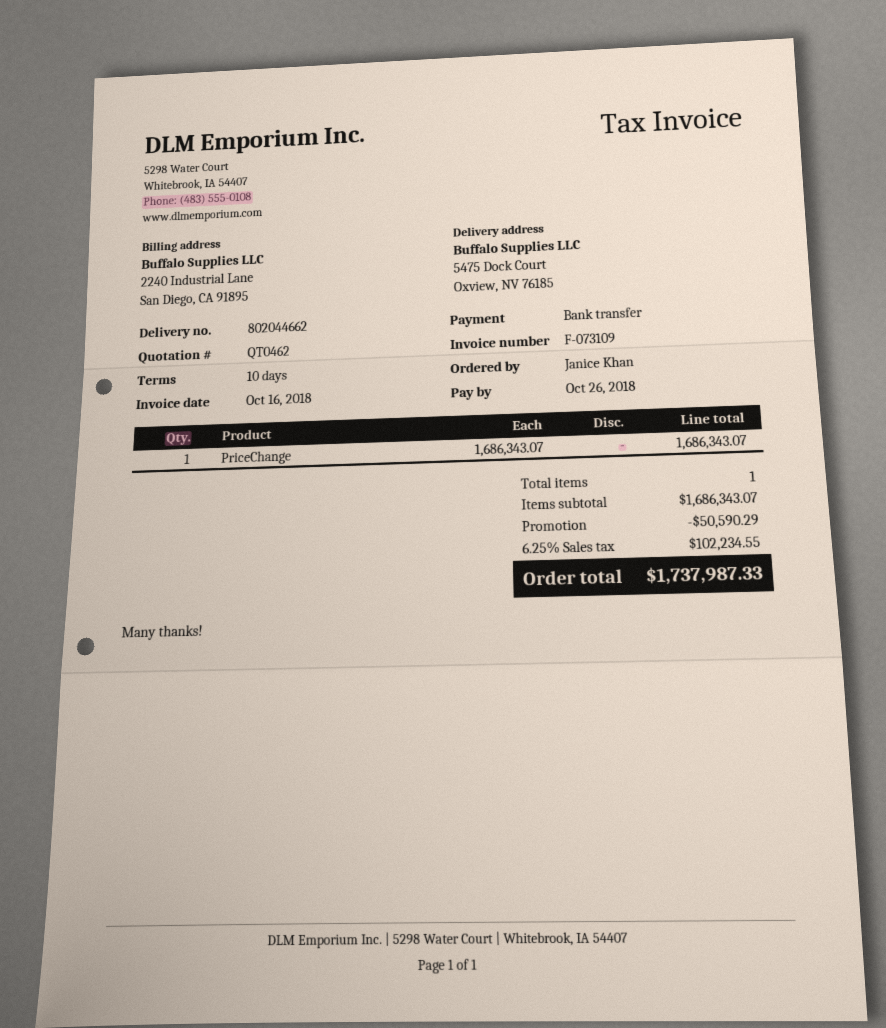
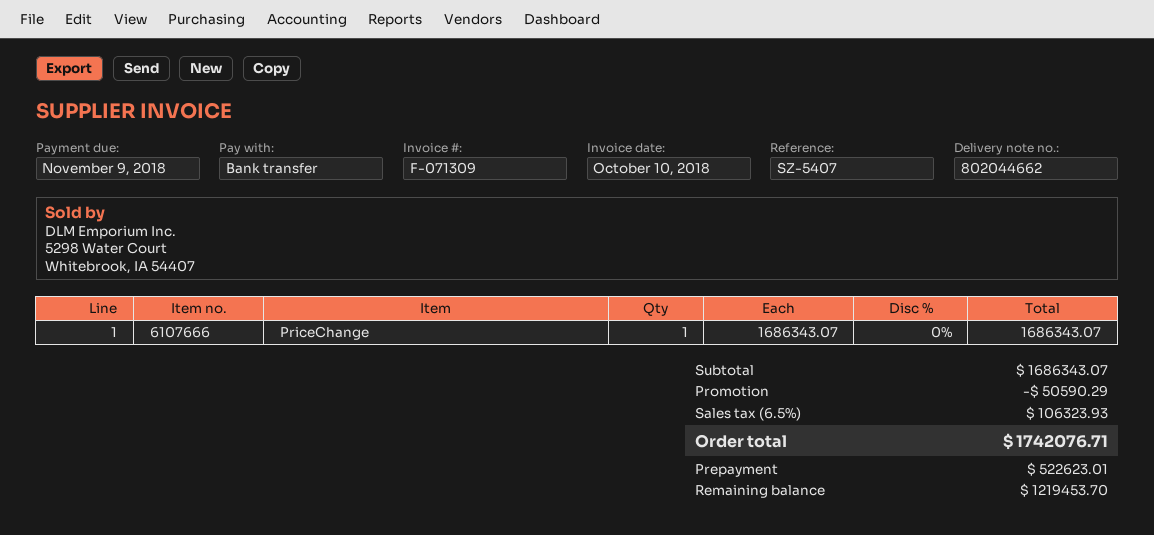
invoice number: F-073109 -> F-071309
invoice date: 2018-10-16 -> 2018-10-10
due date: 2018-10-26 -> 2018-11-09
tax: 6.25% = 102234.55 -> 6.5% = 106323.93
total: 1737987.33 -> 1742076.71

